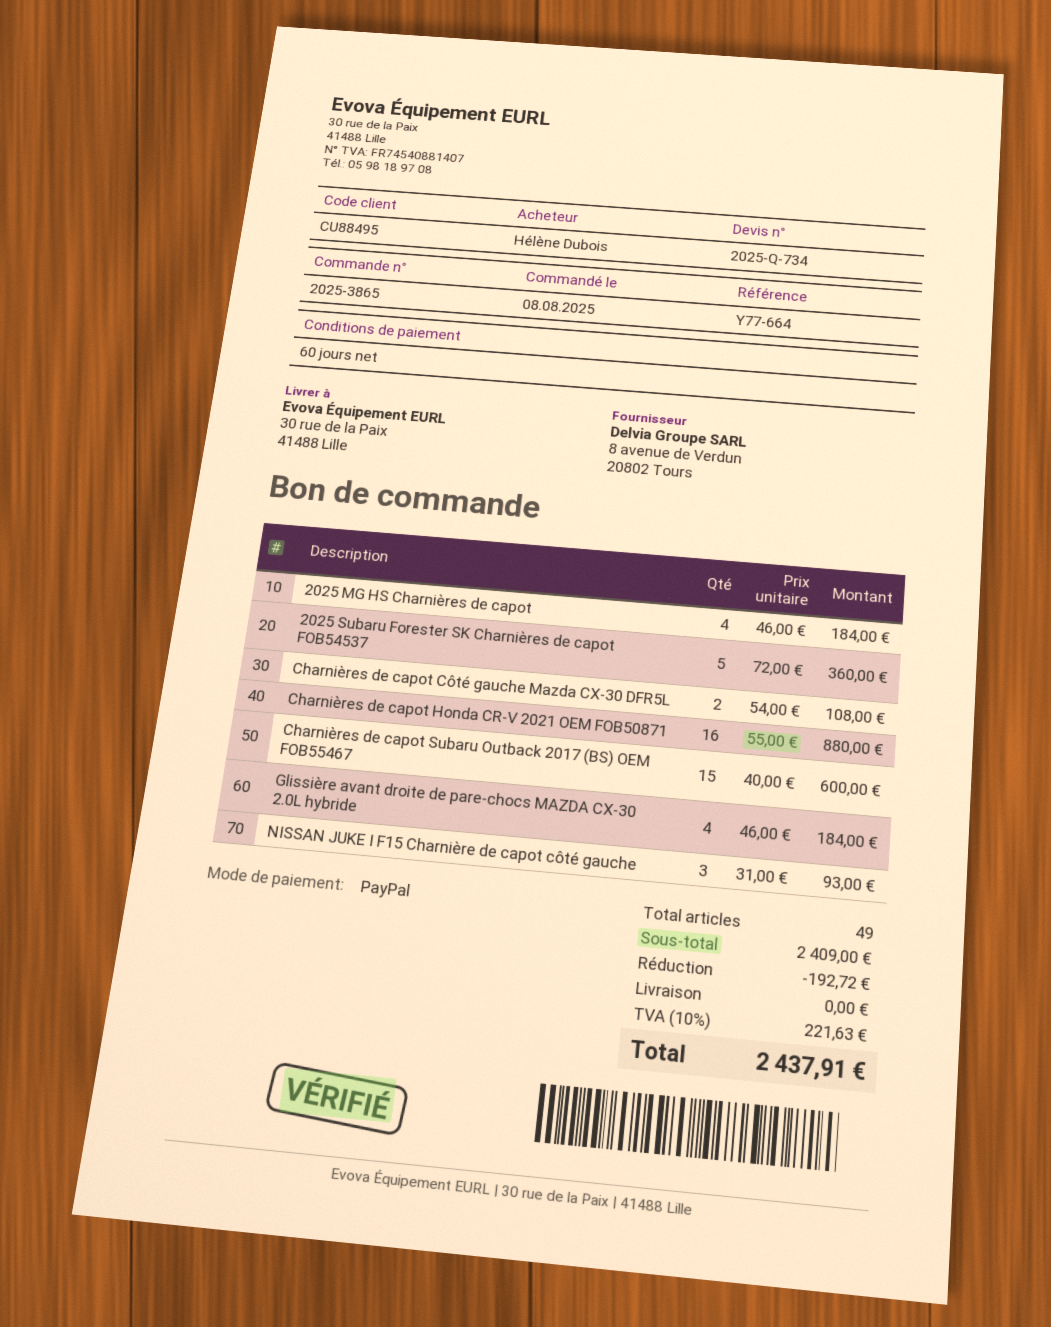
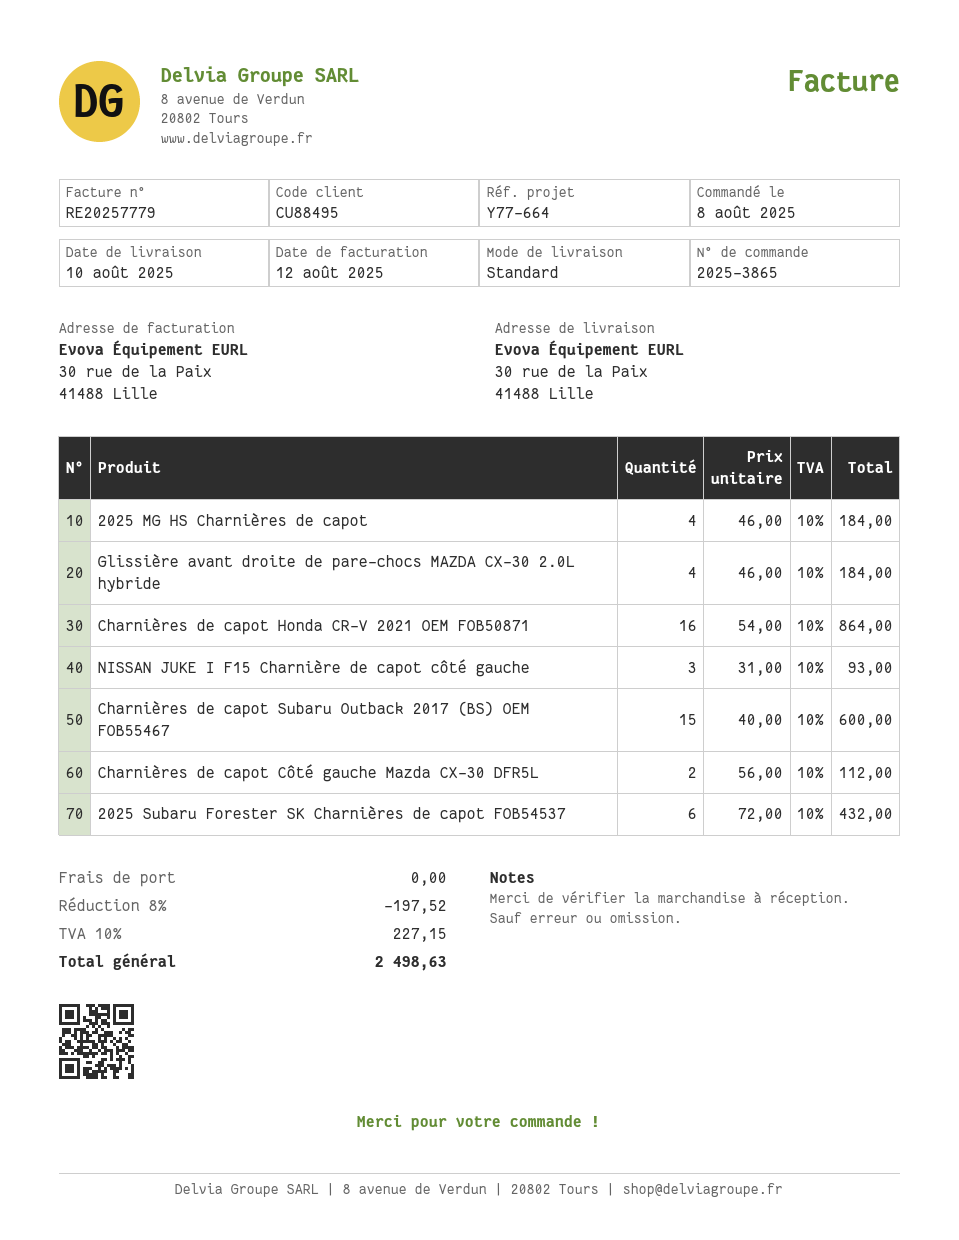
2025 Subaru Forester SK Charnières de capot FOB54537: 5 x 72.00 = 360.00 -> 6 x 72.00 = 432.00
Charnières de capot Côté gauche Mazda CX-30 DFR5L: 2 x 54.00 = 108.00 -> 2 x 56.00 = 112.00
Charnières de capot Honda CR-V 2021 OEM FOB50871: 16 x 55.00 = 880.00 -> 16 x 54.00 = 864.00
discount: 192.72 -> 197.52
tax: 10% = 221.63 -> 10% = 227.15
total: 2437.91 -> 2498.63

